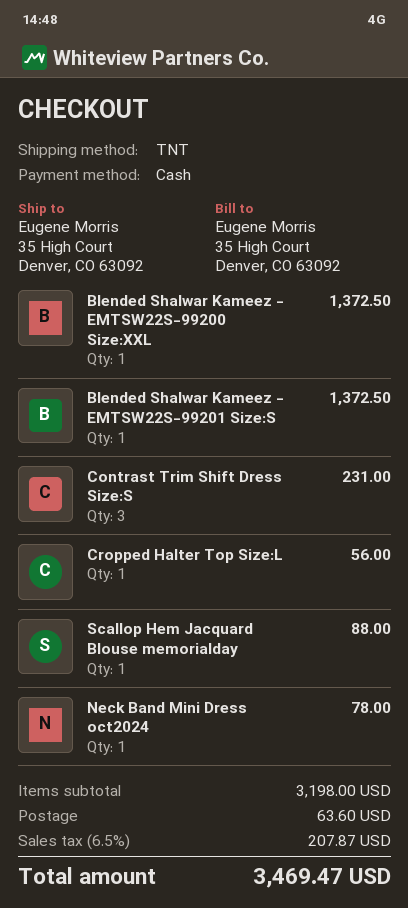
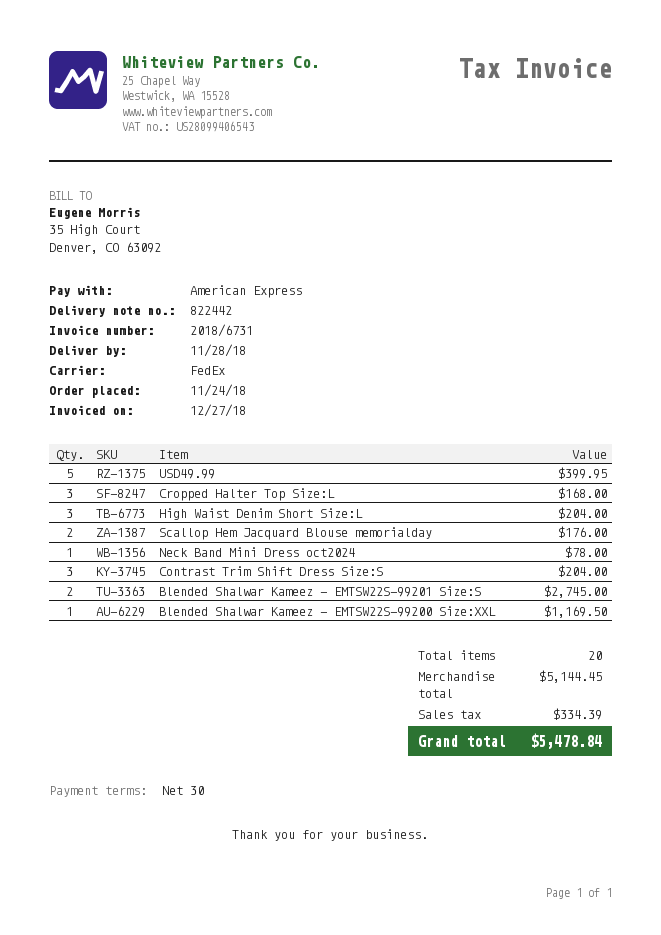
payment method: cash -> American Express
shipping method: TNT -> FedEx
Blended Shalwar Kameez - EMTSW22S-99200 Size:XXL: 1 for 1372.50 -> 1 for 1169.50
Blended Shalwar Kameez - EMTSW22S-99201 Size:S: 1 for 1372.50 -> 2 for 2745.00
Contrast Trim Shift Dress Size:S: 3 for 231.00 -> 3 for 204.00
Cropped Halter Top Size:L: 1 for 56.00 -> 3 for 168.00
Scallop Hem Jacquard Blouse memorialday: 1 for 88.00 -> 2 for 176.00
USD49.99: none -> 5 for 399.95
High Waist Denim Short Size:L: none -> 3 for 204.00
subtotal: 3198.00 -> 5144.45
shipping: 63.60 -> none
tax: 207.87 -> 334.39
total: 3469.47 -> 5478.84

